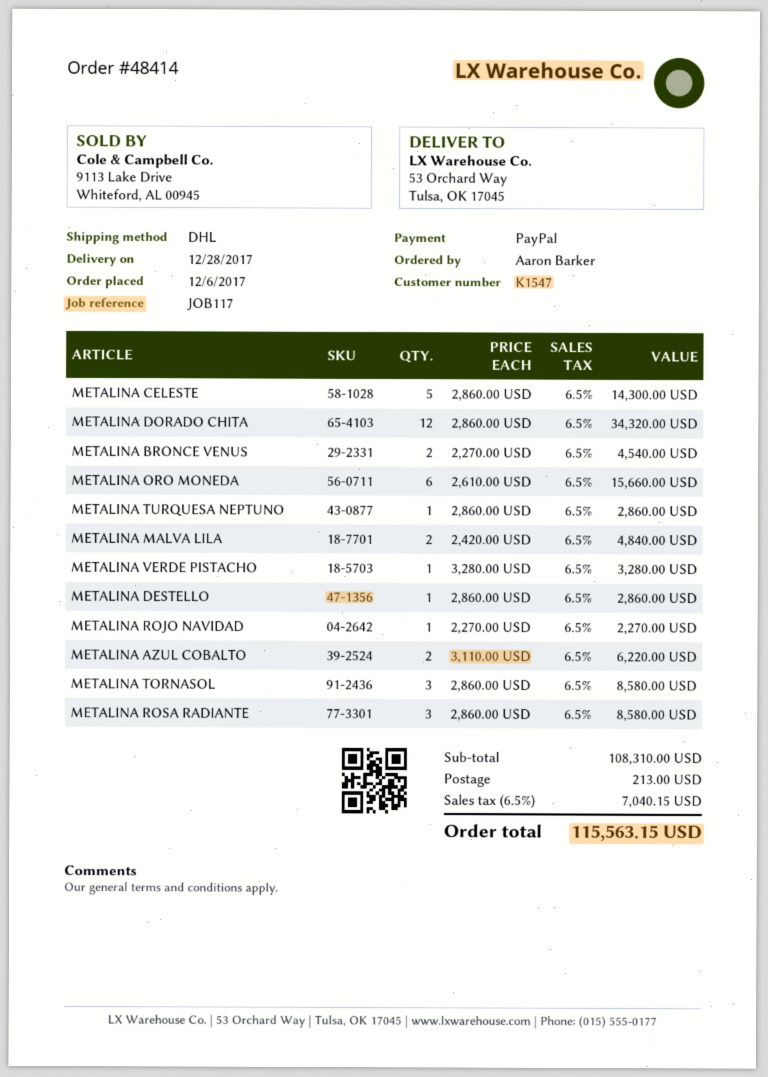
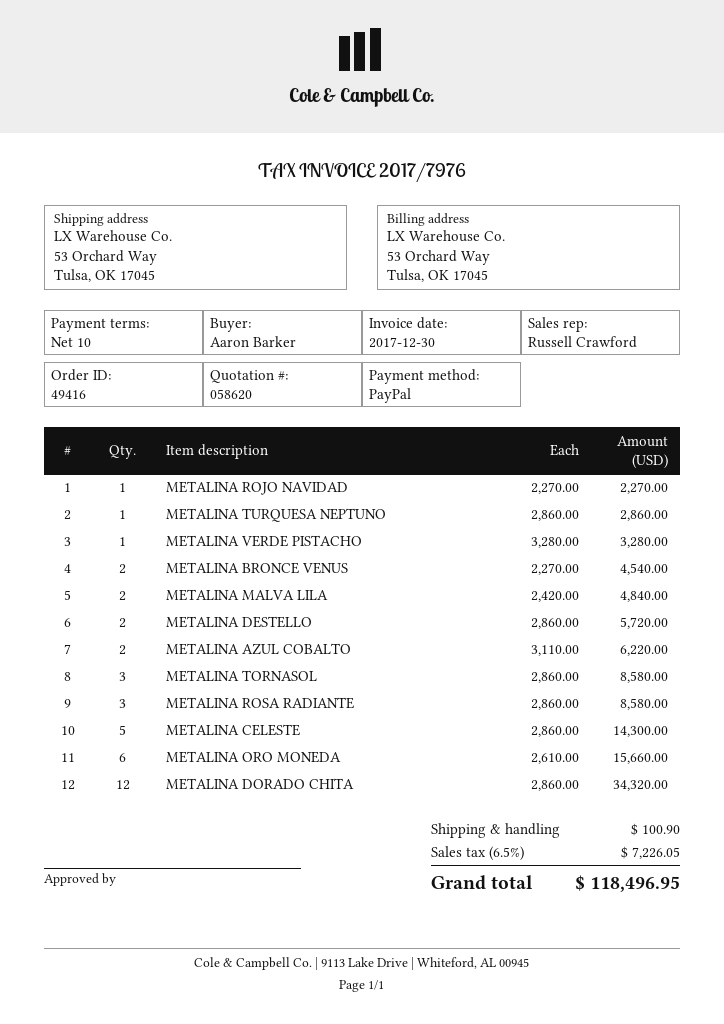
order number: 48414 -> 49416
METALINA DESTELLO: 1 x 2860.00 = 2860.00 -> 2 x 2860.00 = 5720.00
shipping: 213.00 -> 100.90
tax: 6.5% = 7040.15 -> 6.5% = 7226.05
total: 115563.15 -> 118496.95

